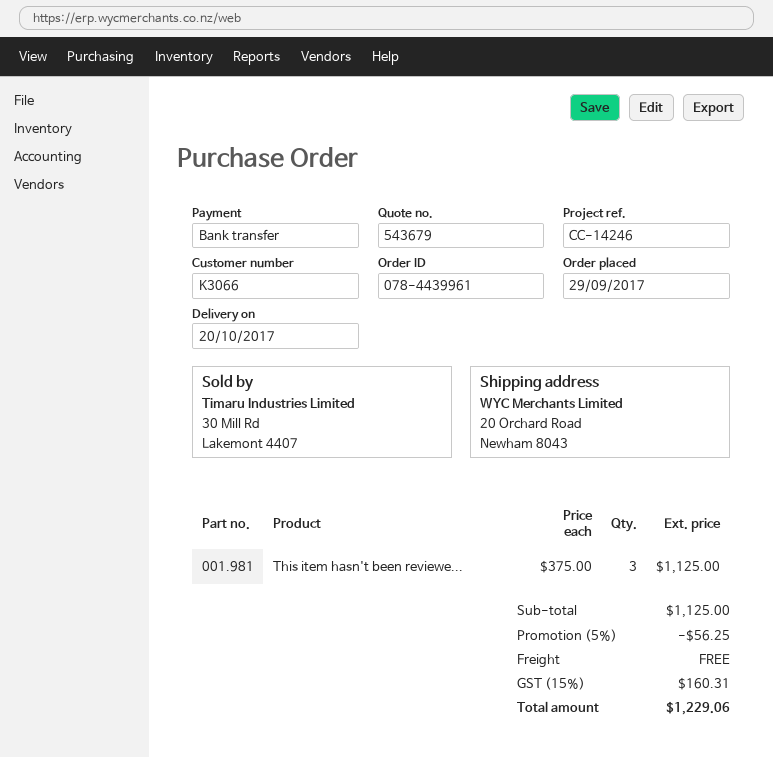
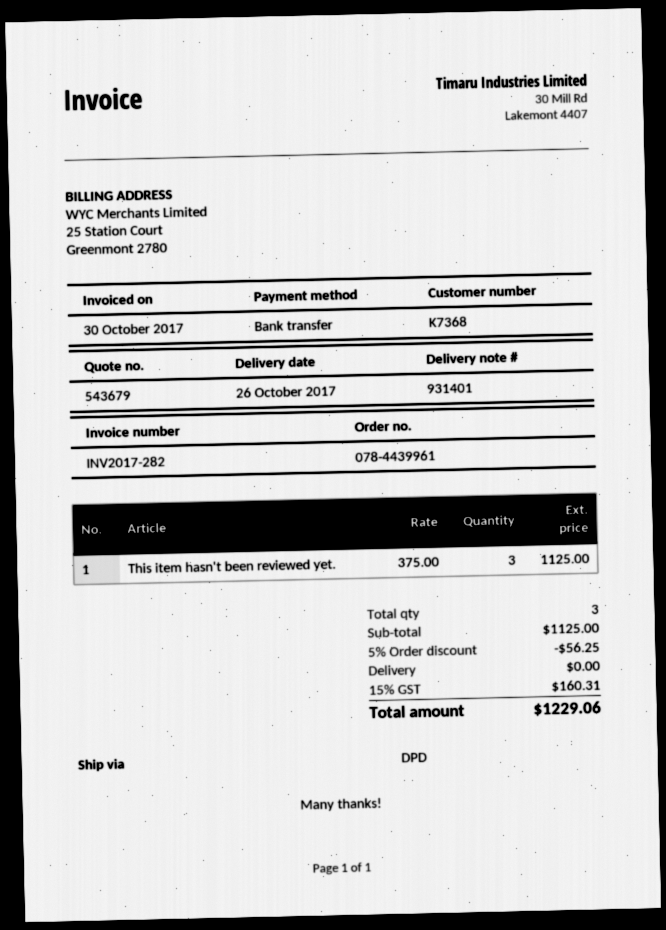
delivery date: 2017-10-20 -> 2017-10-26
customer number: K3066 -> K7368

